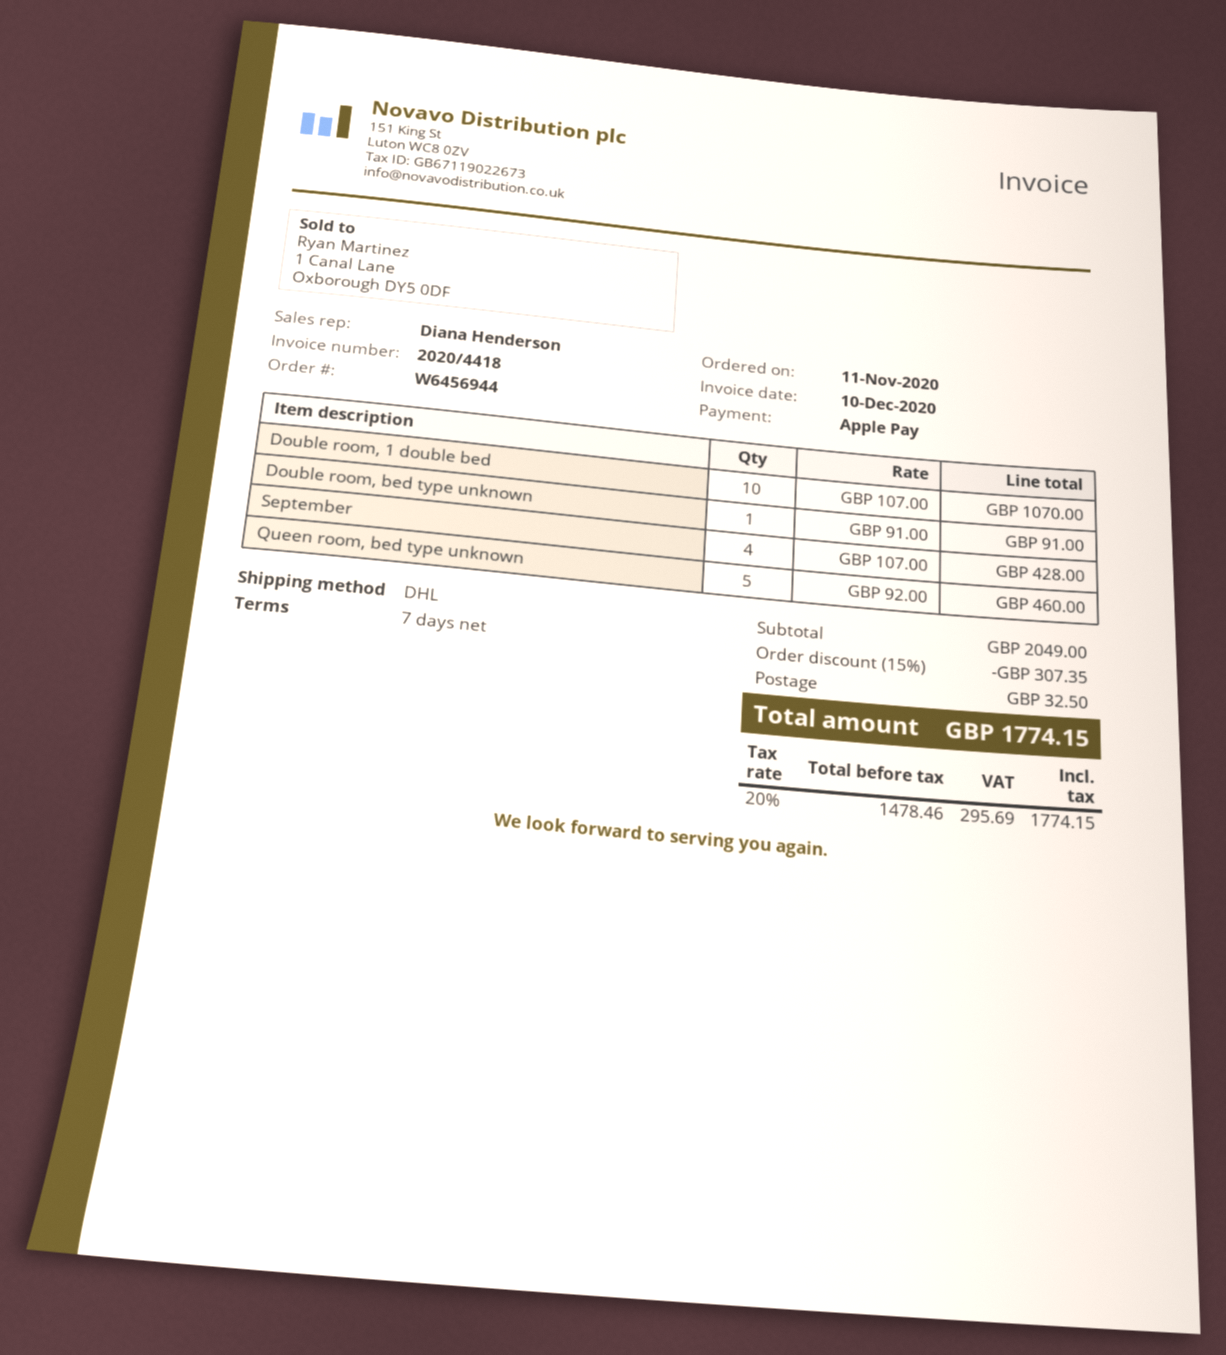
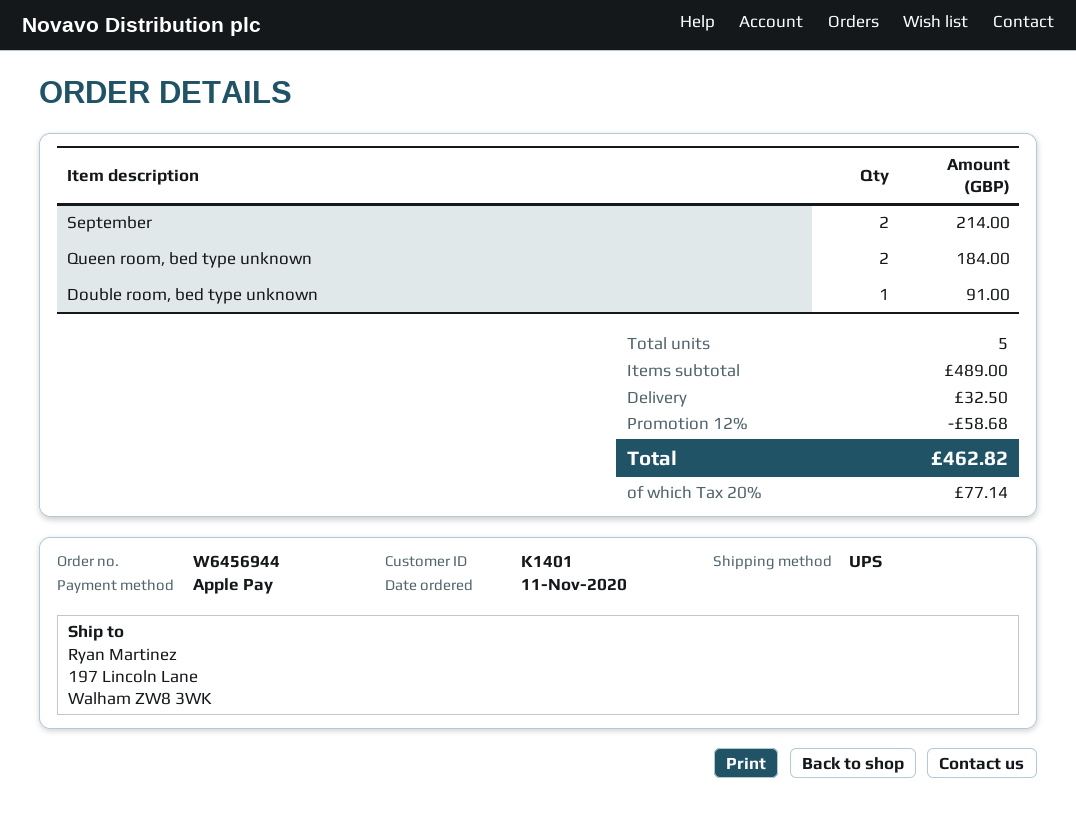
shipping method: DHL -> UPS
Double room, 1 double bed: 10 for 1070.00 -> none
September: 4 for 428.00 -> 2 for 214.00
Queen room, bed type unknown: 5 for 460.00 -> 2 for 184.00
subtotal: 2049.00 -> 489.00
discount: 15% = 307.35 -> 12% = 58.68
tax: 20% = 295.69 -> 20% = 77.14
total: 1774.15 -> 462.82

